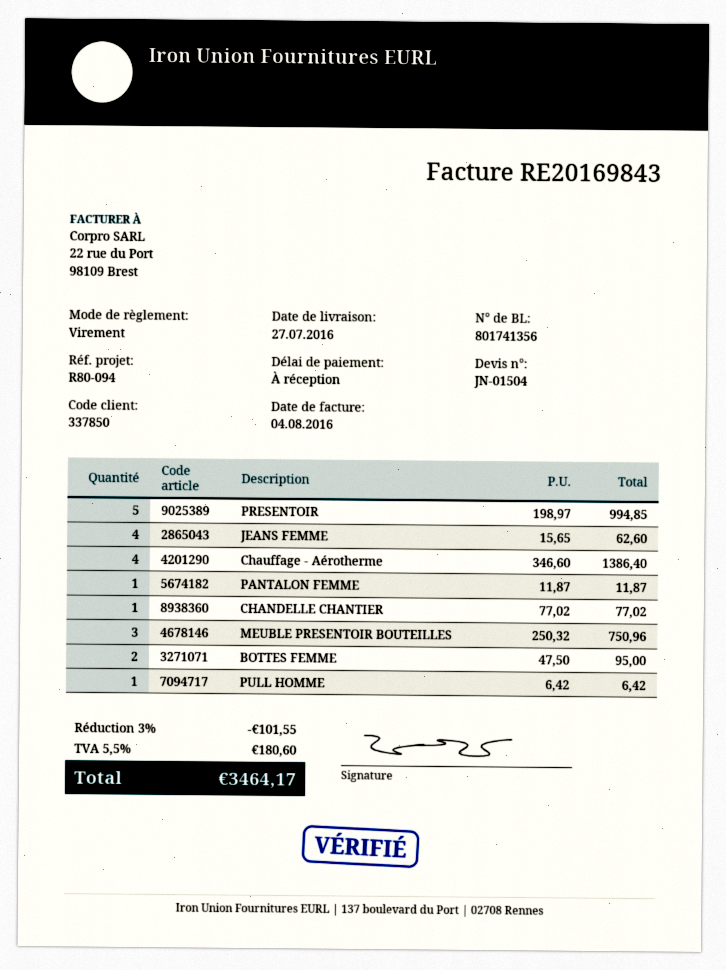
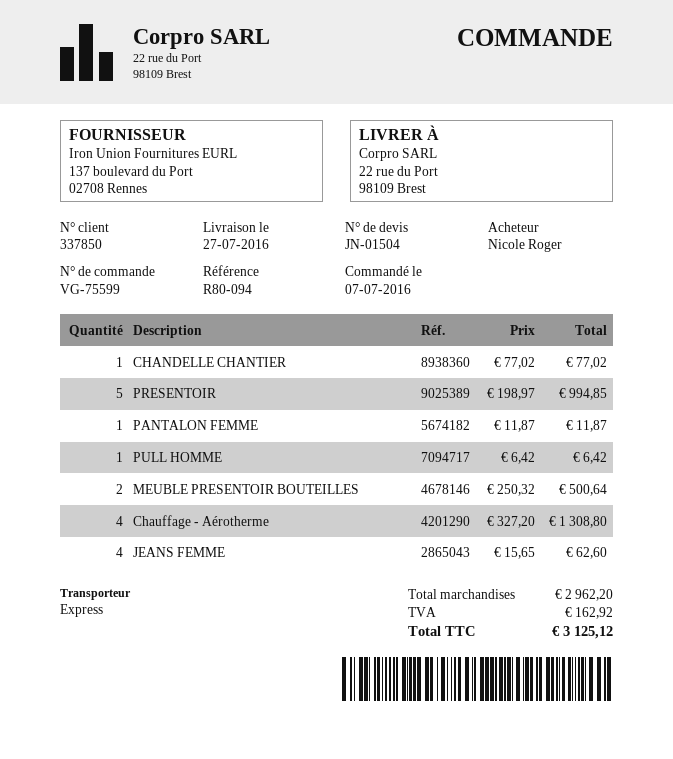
Chauffage - Aérotherme: 4 x 346.60 = 1386.40 -> 4 x 327.20 = 1308.80
MEUBLE PRESENTOIR BOUTEILLES: 3 x 250.32 = 750.96 -> 2 x 250.32 = 500.64
BOTTES FEMME: 2 x 47.50 = 95.00 -> none
discount: 3% = 101.55 -> none
tax: 180.60 -> 162.92
total: 3464.17 -> 3125.12

